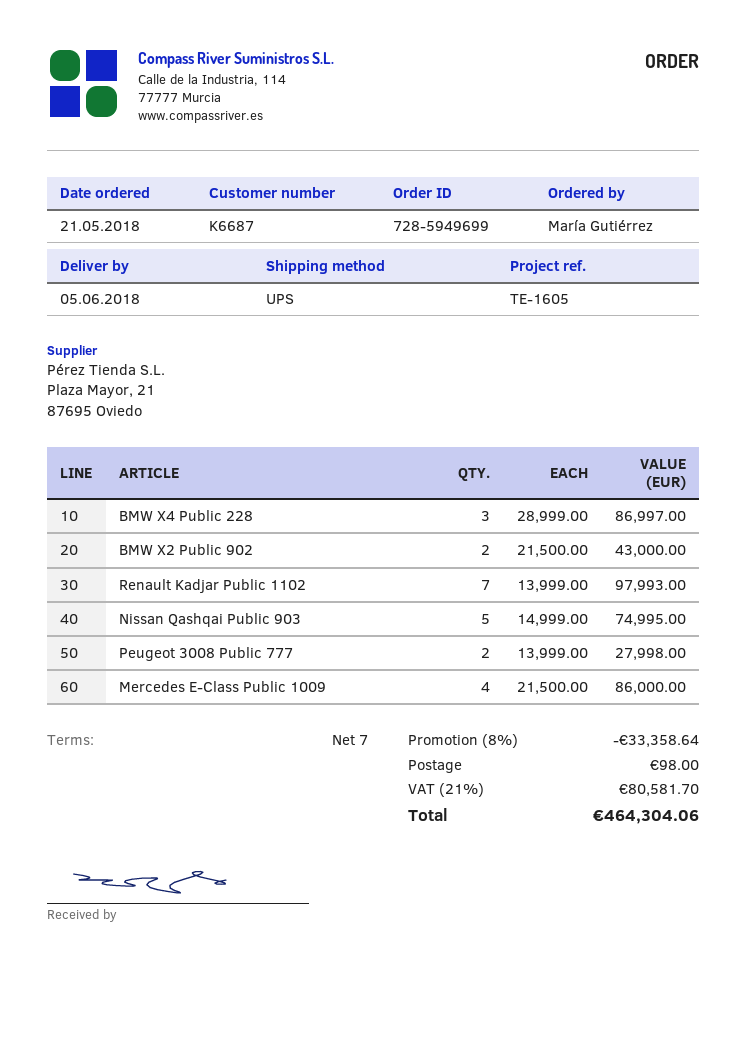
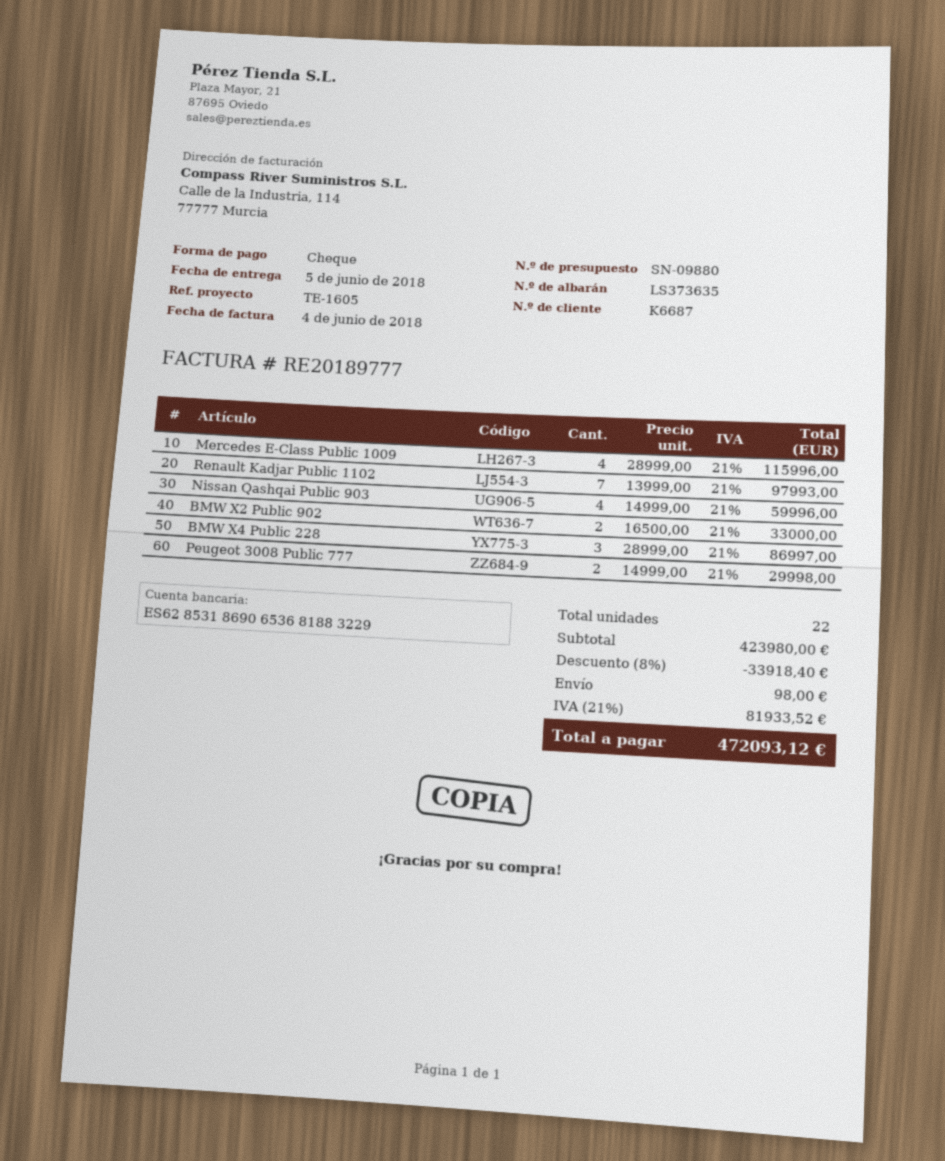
BMW X2 Public 902: 2 x 21500.00 = 43000.00 -> 2 x 16500.00 = 33000.00
Nissan Qashqai Public 903: 5 x 14999.00 = 74995.00 -> 4 x 14999.00 = 59996.00
Peugeot 3008 Public 777: 2 x 13999.00 = 27998.00 -> 2 x 14999.00 = 29998.00
Mercedes E-Class Public 1009: 4 x 21500.00 = 86000.00 -> 4 x 28999.00 = 115996.00
discount: 8% = 33358.64 -> 8% = 33918.40
tax: 21% = 80581.70 -> 21% = 81933.52
total: 464304.06 -> 472093.12

